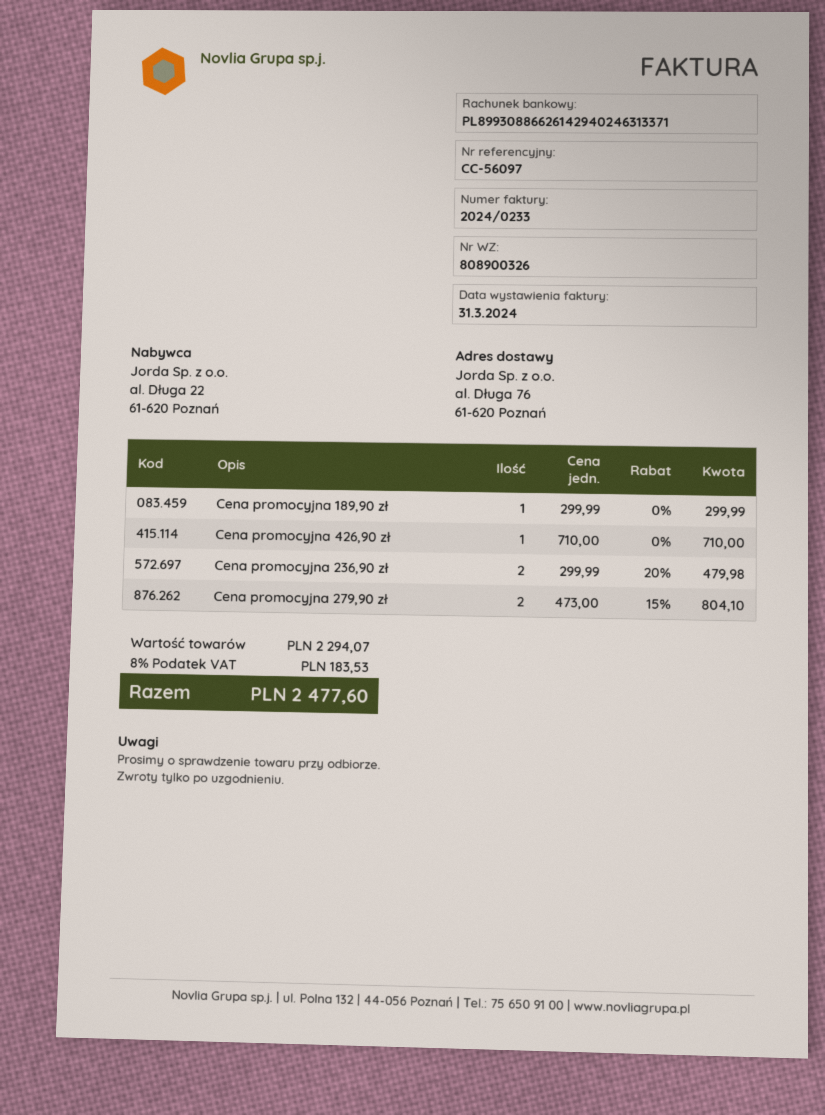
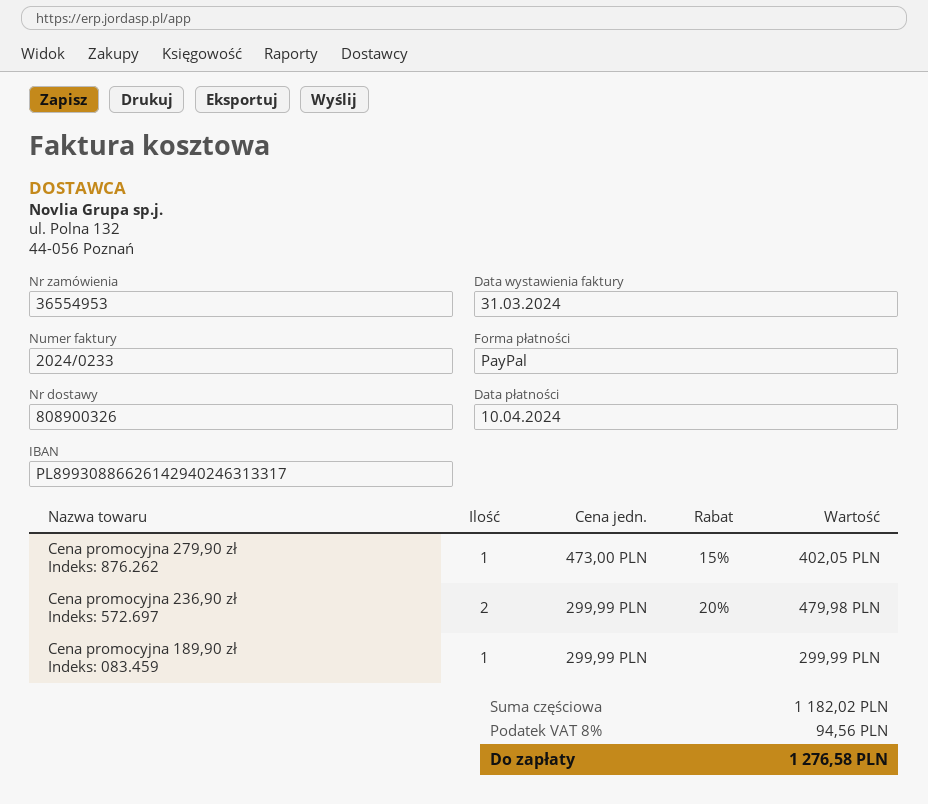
bank account: PL89930886626142940246313371 -> PL89930886626142940246313317
Cena promocyjna 426,90 zł: 1 x 710.00 = 710.00 -> none
Cena promocyjna 279,90 zł: 2 x 473.00 - 15% = 804.10 -> 1 x 473.00 - 15% = 402.05
subtotal: 2294.07 -> 1182.02
tax: 8% = 183.53 -> 8% = 94.56
total: 2477.60 -> 1276.58

